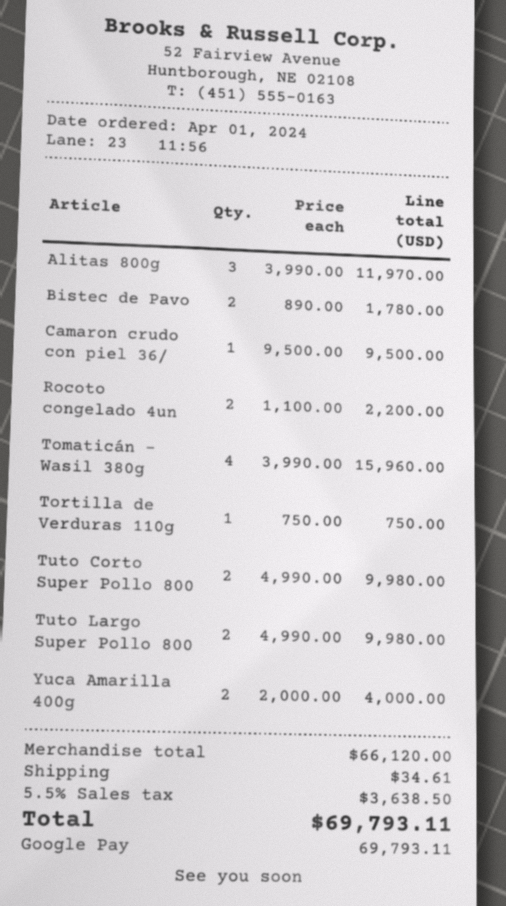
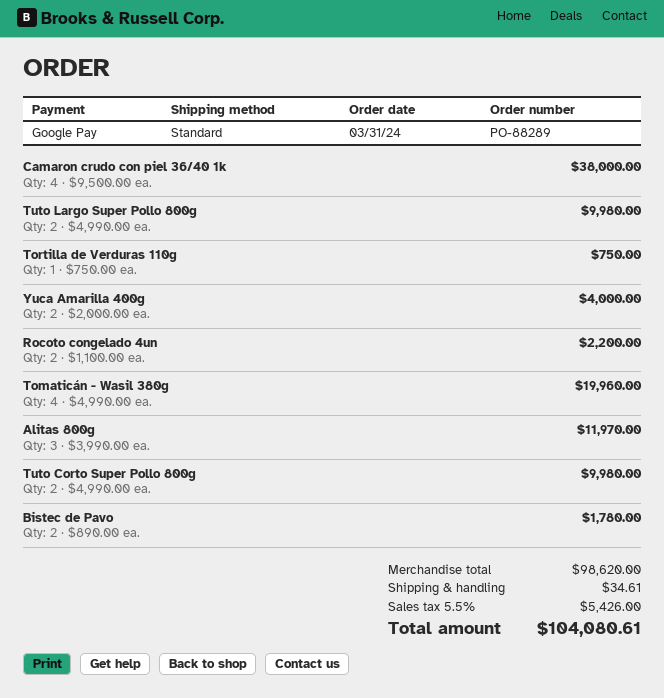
order date: 2024-04-01 -> 2024-03-31
Camaron crudo con piel 36/: 1 x 9500.00 = 9500.00 -> 4 x 9500.00 = 38000.00
Tomaticán - Wasil 380g: 4 x 3990.00 = 15960.00 -> 4 x 4990.00 = 19960.00
subtotal: 66120.00 -> 98620.00
tax: 5.5% = 3638.50 -> 5.5% = 5426.00
total: 69793.11 -> 104080.61

